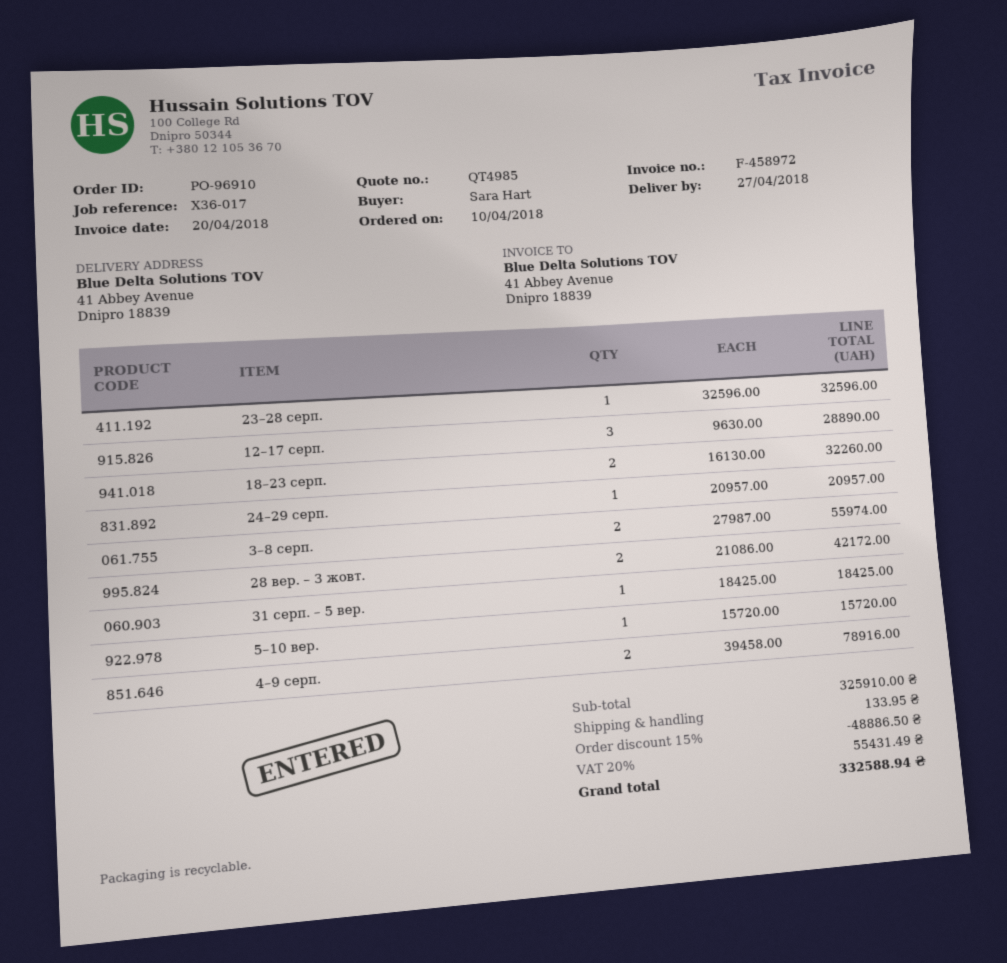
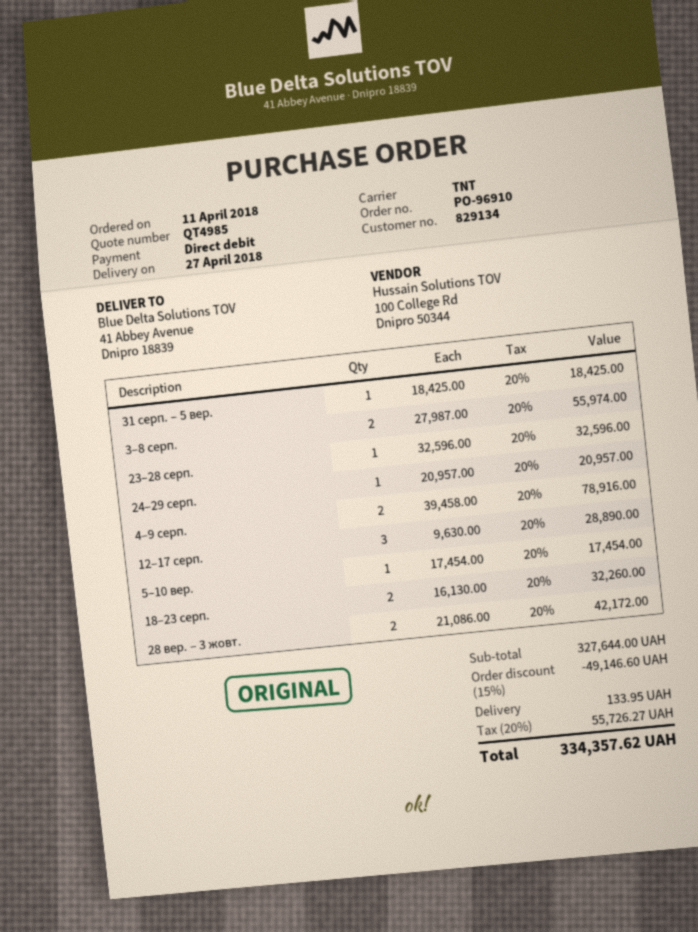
order date: 2018-04-10 -> 2018-04-11
5–10 вер.: 1 x 15720.00 = 15720.00 -> 1 x 17454.00 = 17454.00
subtotal: 325910.00 -> 327644.00
discount: 15% = 48886.50 -> 15% = 49146.60
tax: 20% = 55431.49 -> 20% = 55726.27
total: 332588.94 -> 334357.62

